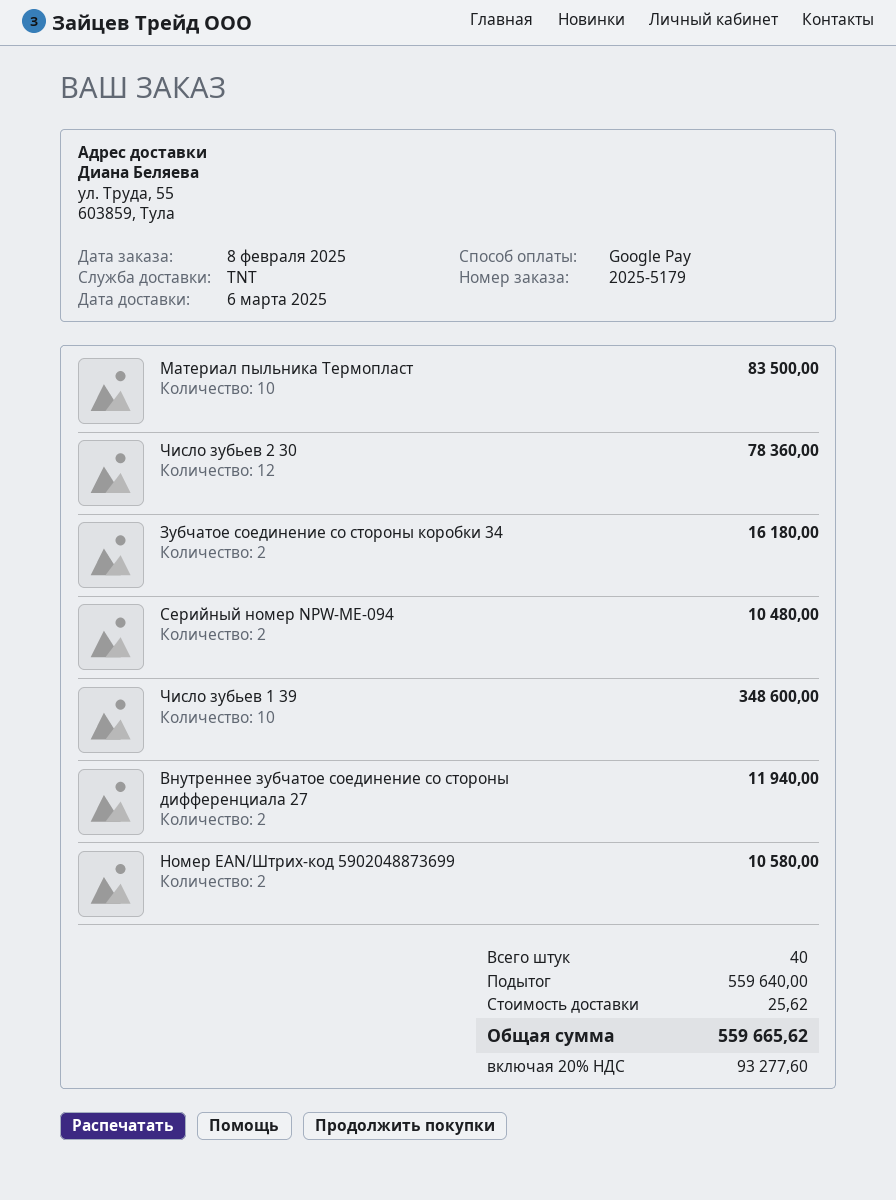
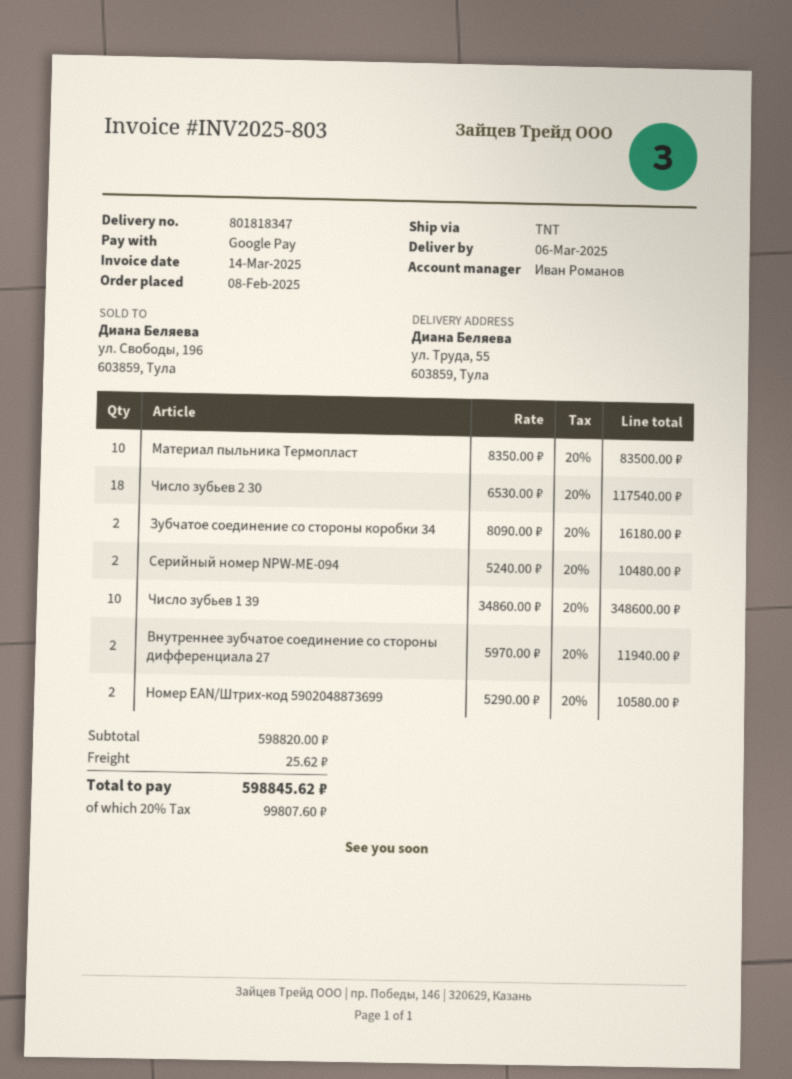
Число зубьев 2 30: 12 for 78360.00 -> 18 for 117540.00
subtotal: 559640.00 -> 598820.00
tax: 20% = 93277.60 -> 20% = 99807.60
total: 559665.62 -> 598845.62

